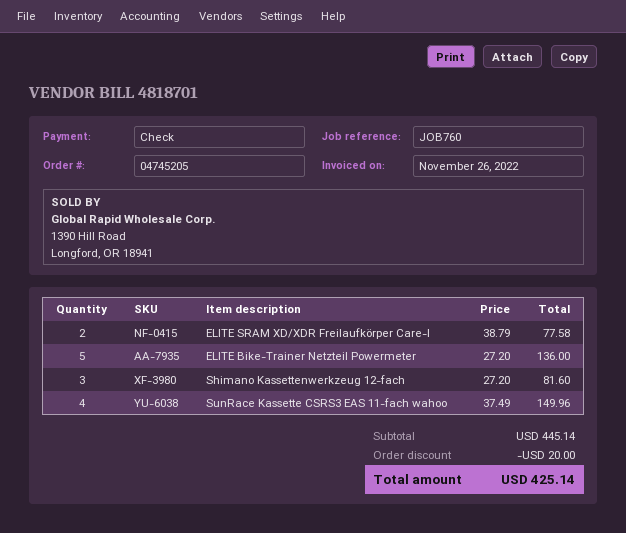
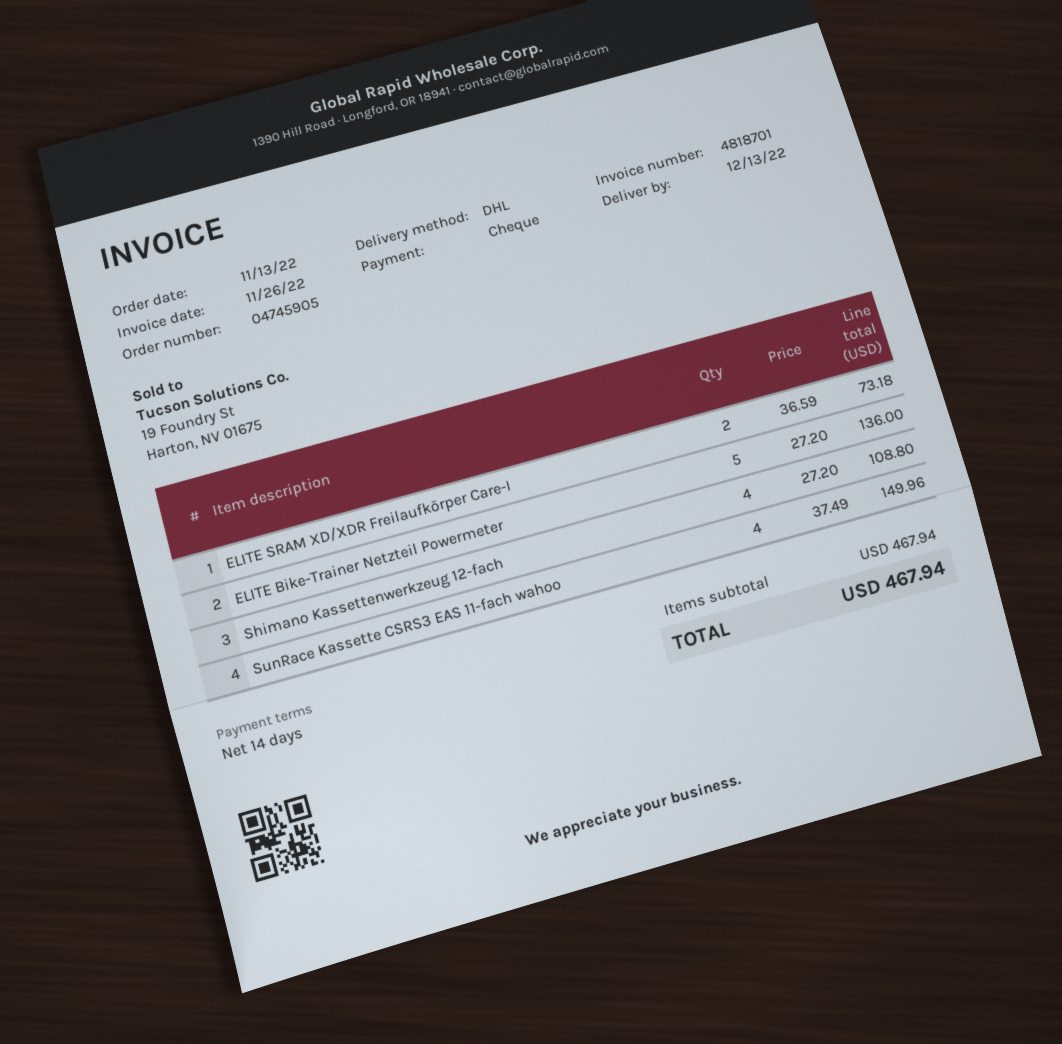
order number: 04745205 -> 04745905
ELITE SRAM XD/XDR Freilaufkörper Care-I: 2 x 38.79 = 77.58 -> 2 x 36.59 = 73.18
Shimano Kassettenwerkzeug 12-fach: 3 x 27.20 = 81.60 -> 4 x 27.20 = 108.80
subtotal: 445.14 -> 467.94
discount: 20.00 -> none
total: 425.14 -> 467.94

